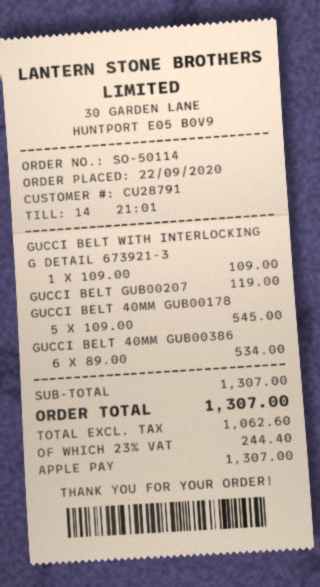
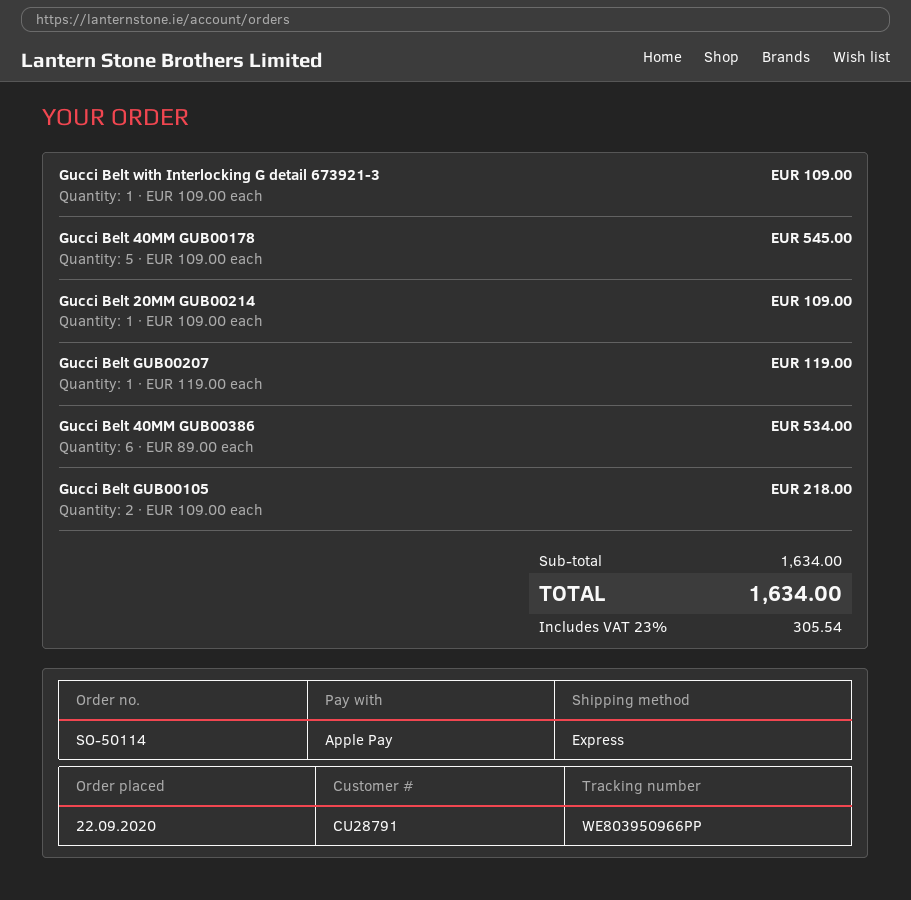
Gucci Belt 20MM GUB00214: none -> 1 x 109.00 = 109.00
Gucci Belt GUB00105: none -> 2 x 109.00 = 218.00
subtotal: 1307.00 -> 1634.00
tax: 23% = 244.40 -> 23% = 305.54
total: 1307.00 -> 1634.00

